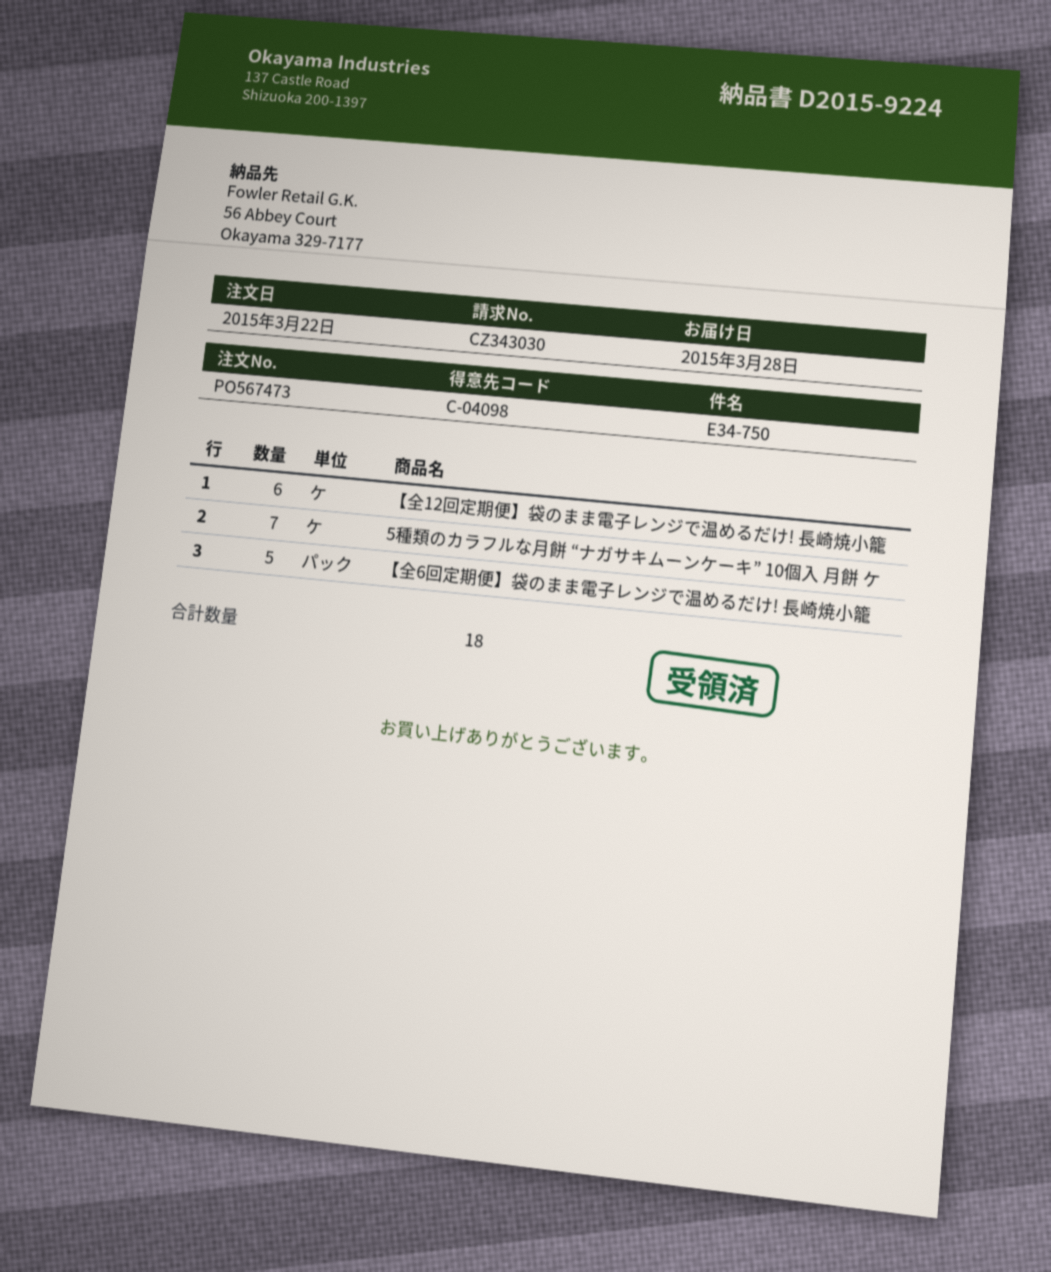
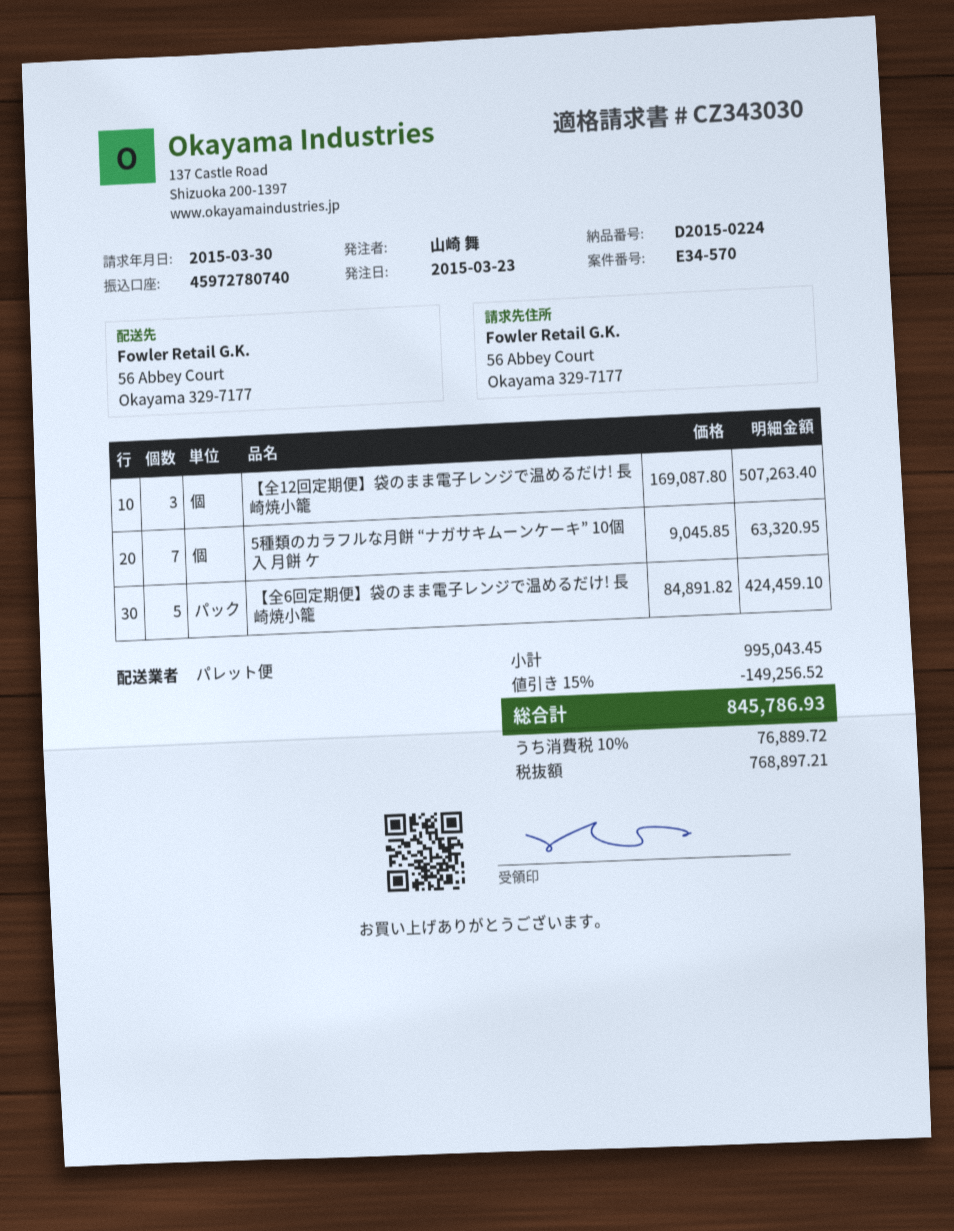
order date: 2015-03-22 -> 2015-03-23
delivery note number: D2015-9224 -> D2015-0224
reference: E34-750 -> E34-570
【全12回定期便】袋のまま電子レンジで温めるだけ! 長崎焼小籠: 6 -> 3

